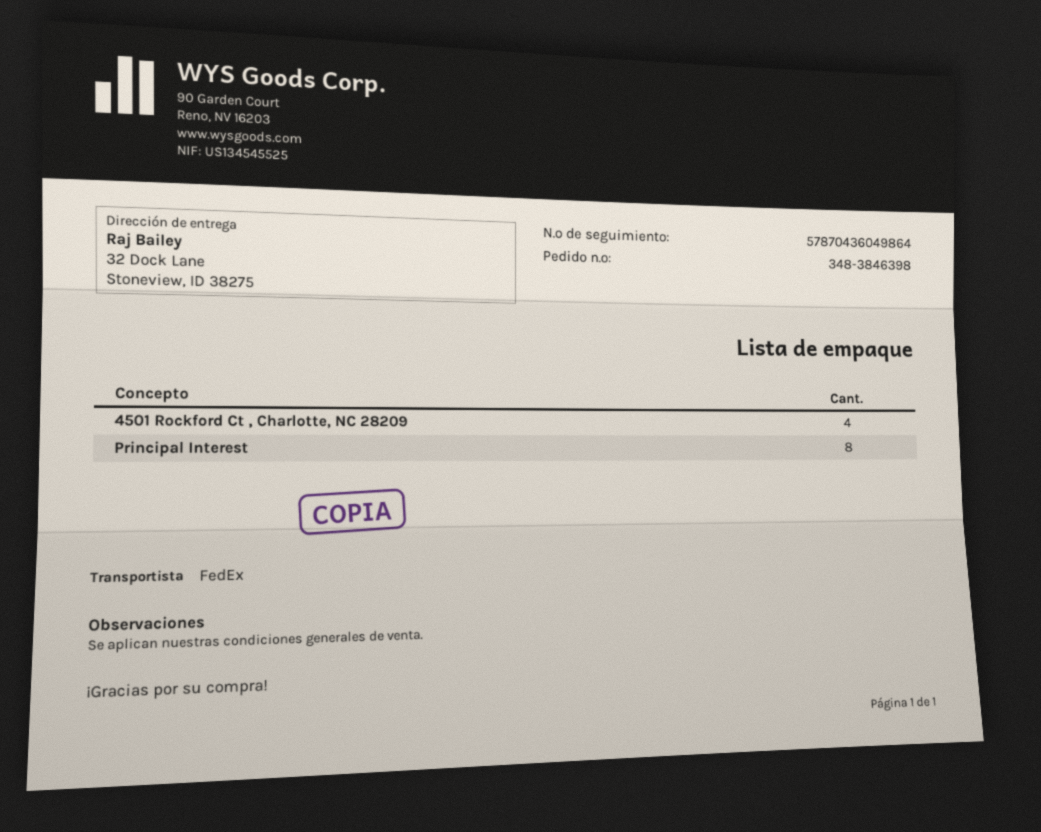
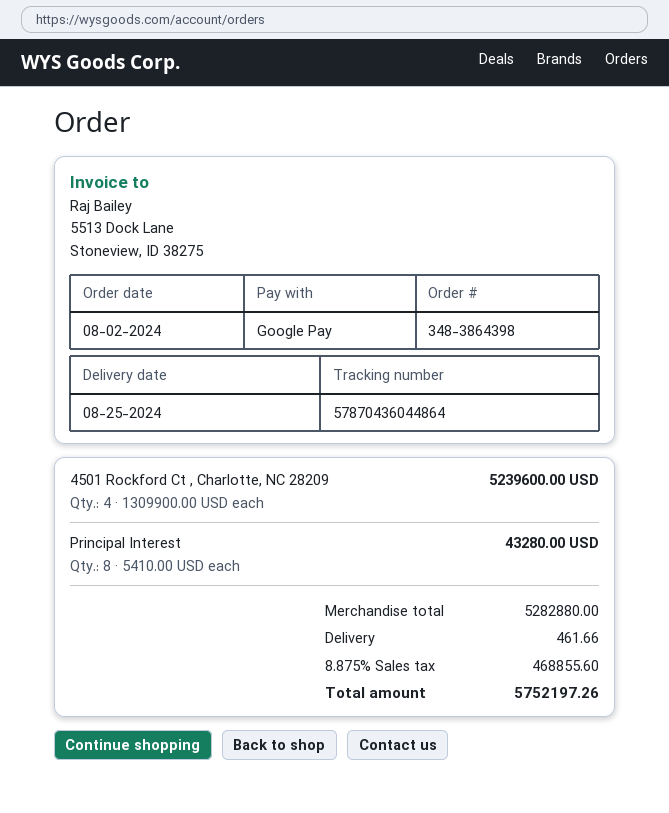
order number: 348-3846398 -> 348-3864398
tracking number: 57870436049864 -> 57870436044864

